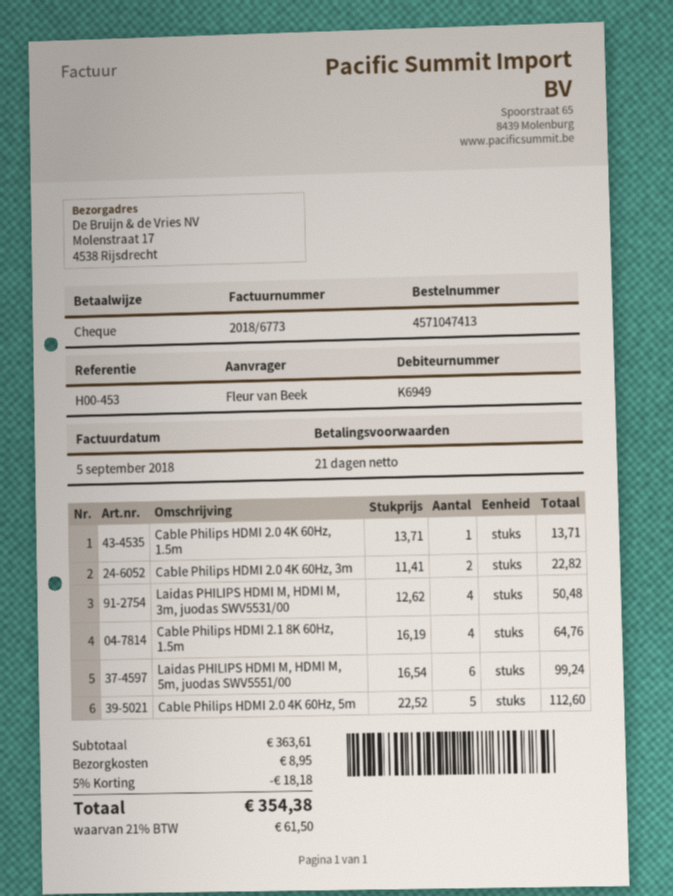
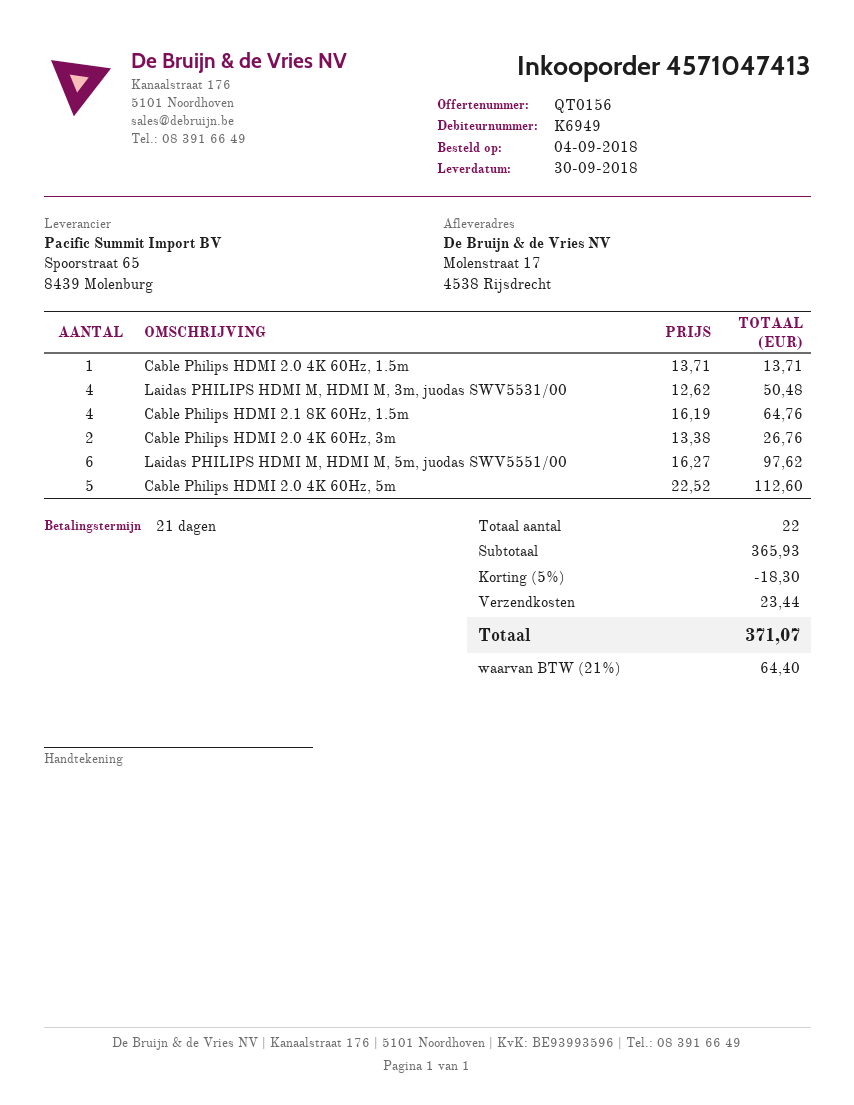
Cable Philips HDMI 2.0 4K 60Hz, 3m: 2 x 11.41 = 22.82 -> 2 x 13.38 = 26.76
Laidas PHILIPS HDMI M, HDMI M, 5m, juodas SWV5551/00: 6 x 16.54 = 99.24 -> 6 x 16.27 = 97.62
subtotal: 363.61 -> 365.93
discount: 5% = 18.18 -> 5% = 18.30
shipping: 8.95 -> 23.44
tax: 21% = 61.50 -> 21% = 64.40
total: 354.38 -> 371.07

